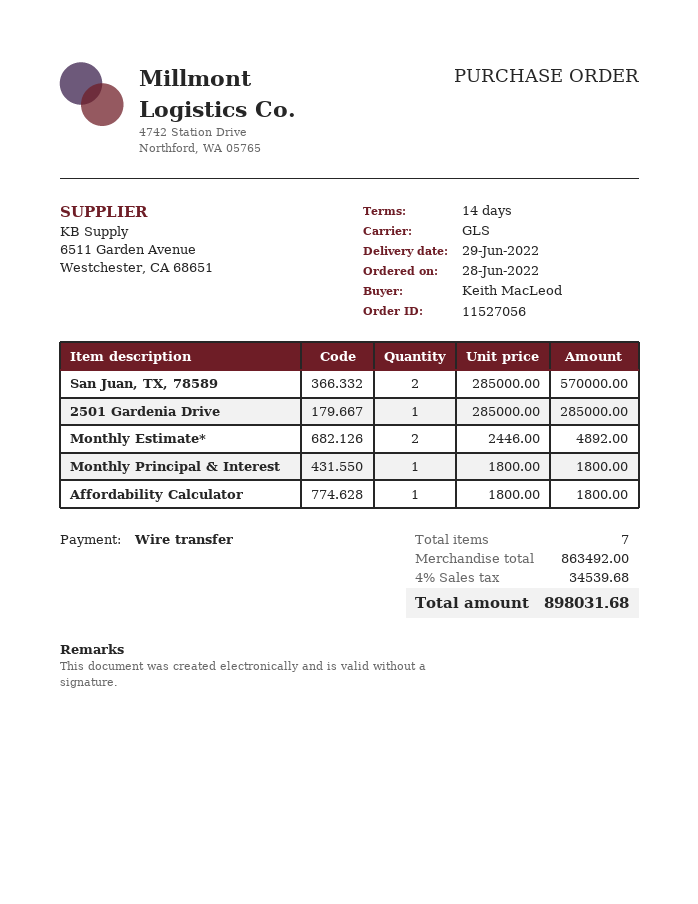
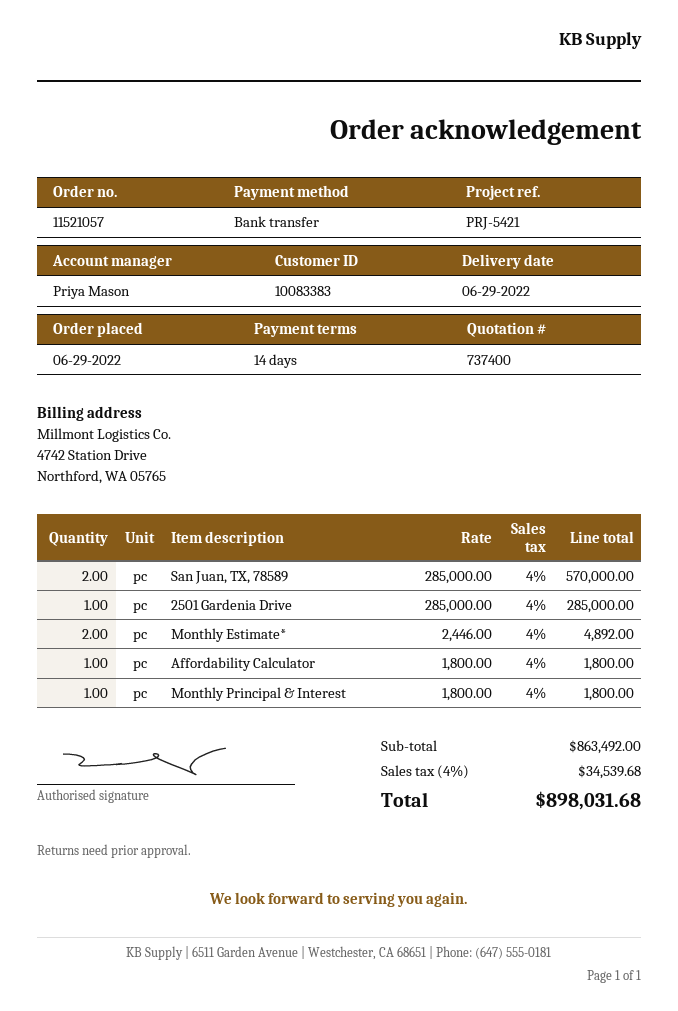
order number: 11527056 -> 11521057
order date: 2022-06-28 -> 2022-06-29

